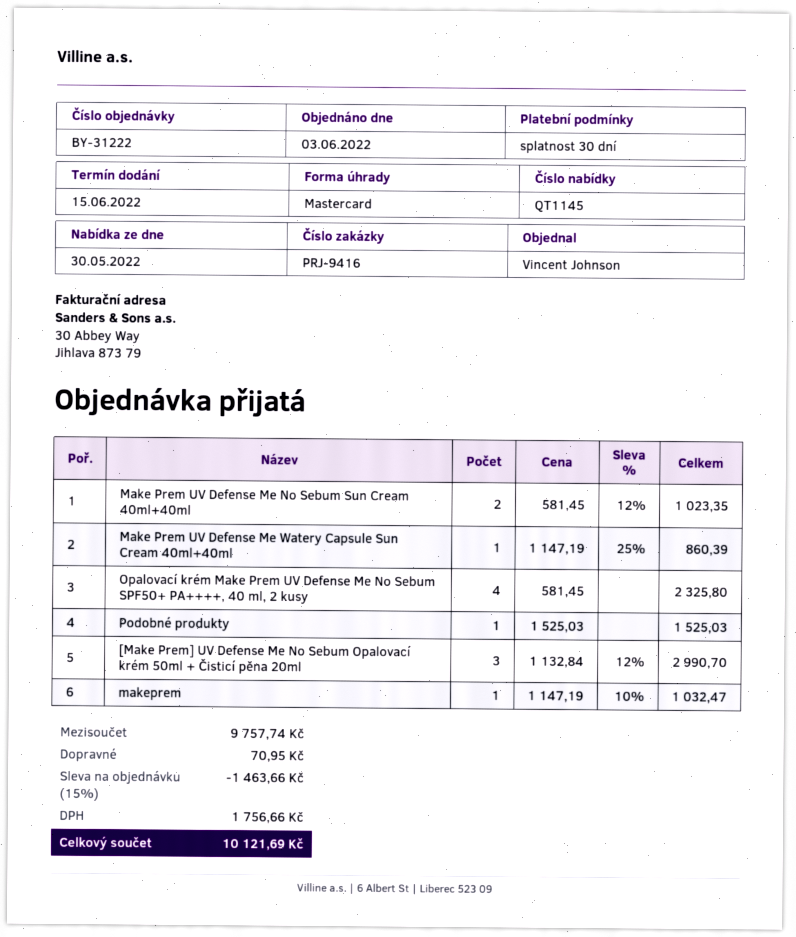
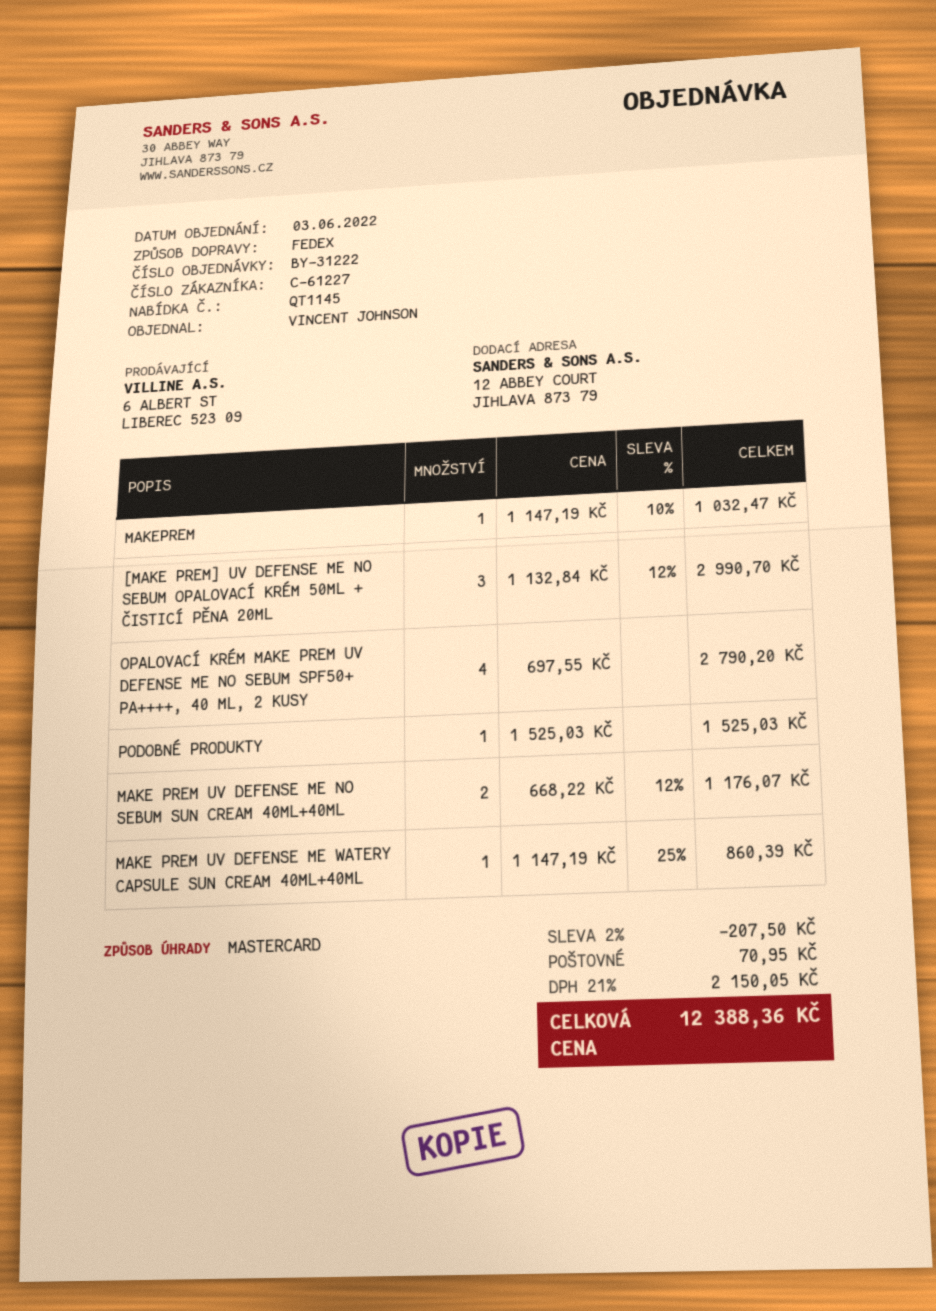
Make Prem UV Defense Me No Sebum Sun Cream 40ml+40ml: 2 x 581.45 - 12% = 1023.35 -> 2 x 668.22 - 12% = 1176.07
Opalovací krém Make Prem UV Defense Me No Sebum SPF50+ PA++++, 40 ml, 2 kusy: 4 x 581.45 = 2325.80 -> 4 x 697.55 = 2790.20
discount: 15% = 1463.66 -> 2% = 207.50
tax: 1756.66 -> 2150.05
total: 10121.69 -> 12388.36

